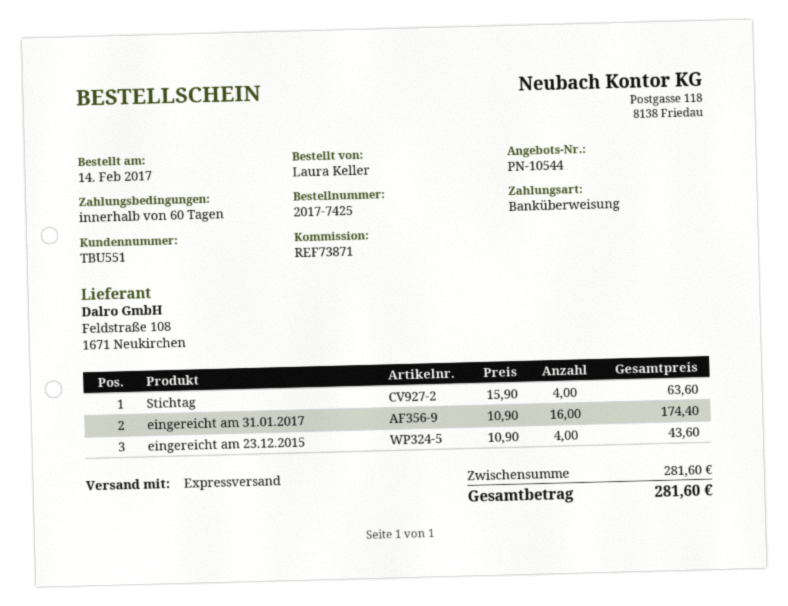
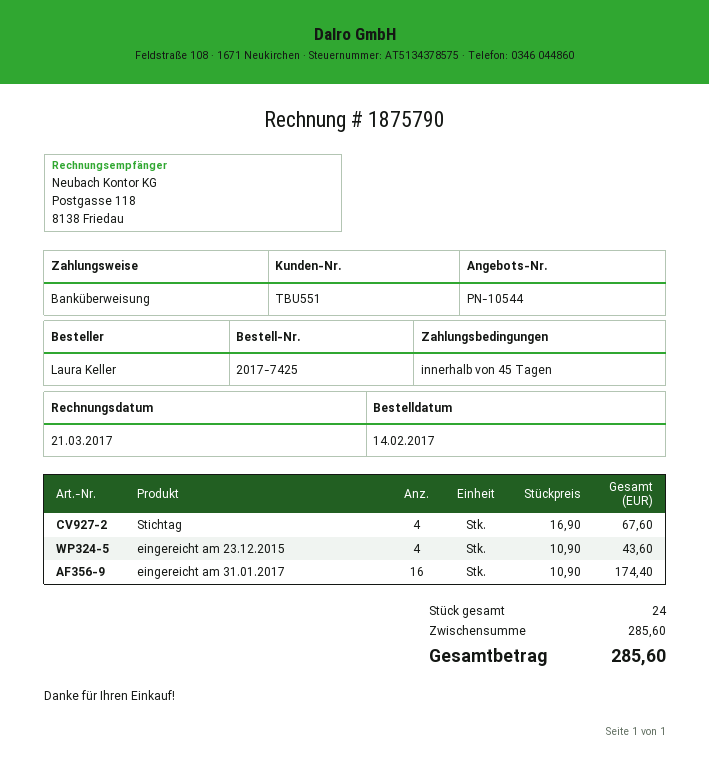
payment terms: 60 days -> 45 days
Stichtag: 4 x 15.90 = 63.60 -> 4 x 16.90 = 67.60
subtotal: 281.60 -> 285.60
total: 281.60 -> 285.60

